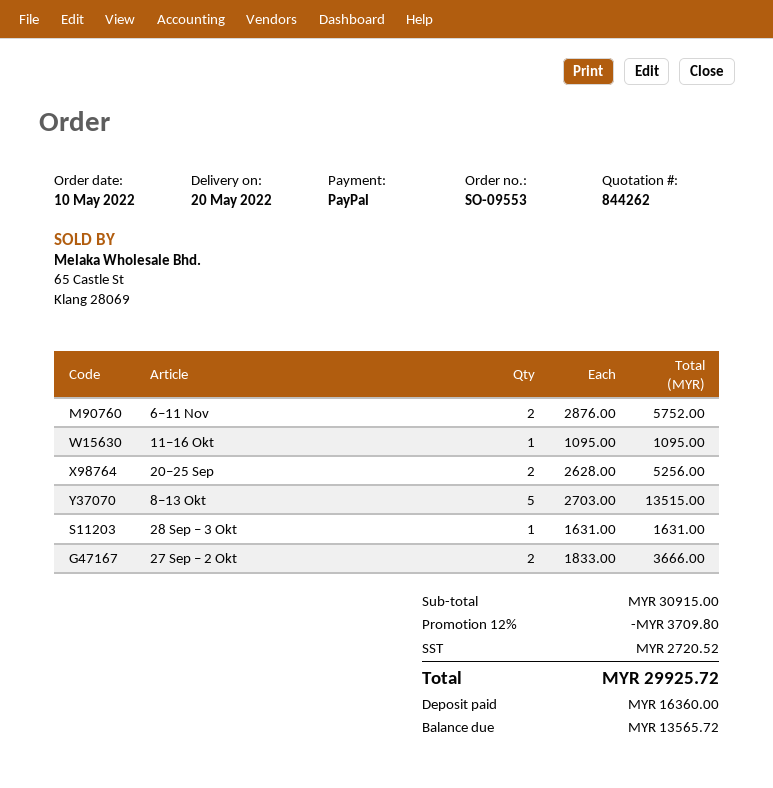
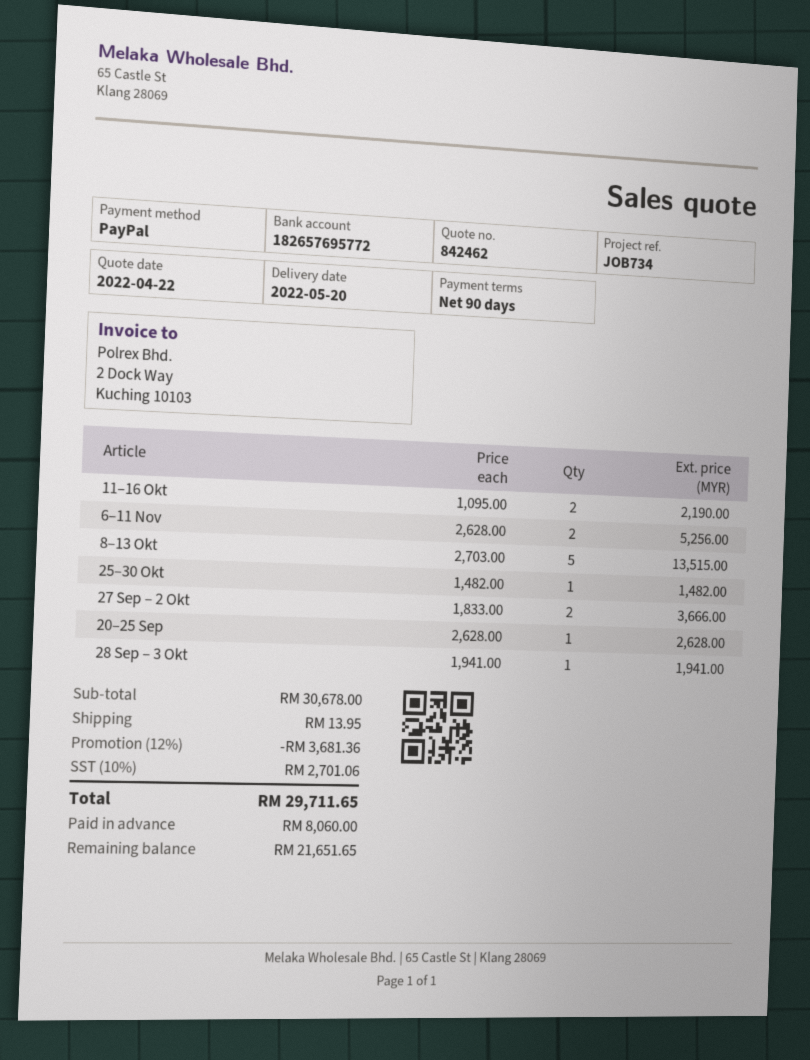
quote number: 844262 -> 842462
6–11 Nov: 2 x 2876.00 = 5752.00 -> 2 x 2628.00 = 5256.00
11–16 Okt: 1 x 1095.00 = 1095.00 -> 2 x 1095.00 = 2190.00
20–25 Sep: 2 x 2628.00 = 5256.00 -> 1 x 2628.00 = 2628.00
28 Sep – 3 Okt: 1 x 1631.00 = 1631.00 -> 1 x 1941.00 = 1941.00
25–30 Okt: none -> 1 x 1482.00 = 1482.00
subtotal: 30915.00 -> 30678.00
discount: 12% = 3709.80 -> 12% = 3681.36
shipping: none -> 13.95
tax: 2720.52 -> 2701.06
total: 29925.72 -> 29711.65
deposit: 16360.00 -> 8060.00
balance: 13565.72 -> 21651.65

